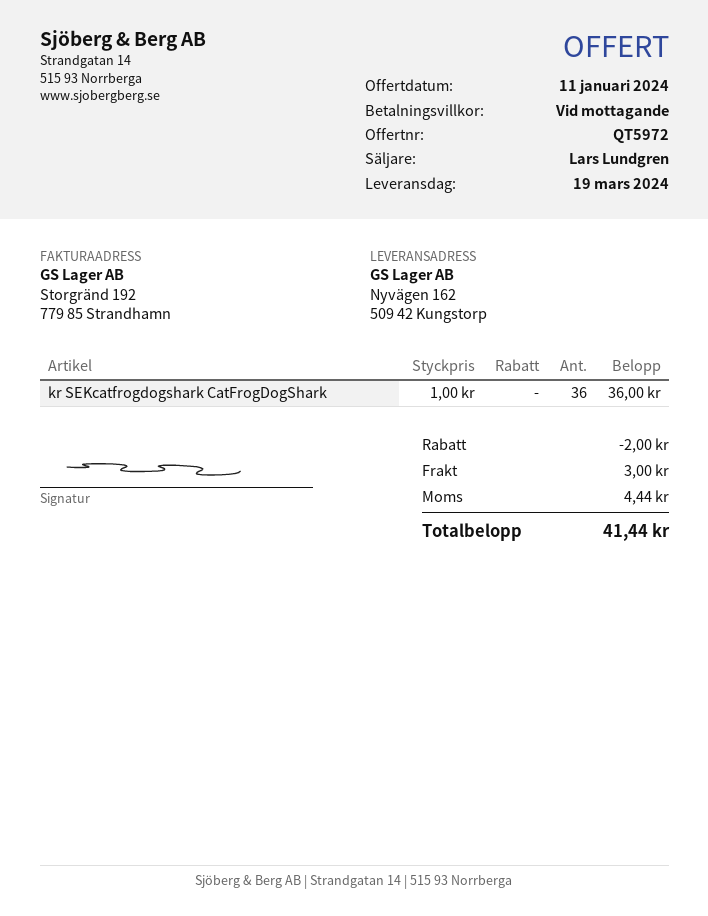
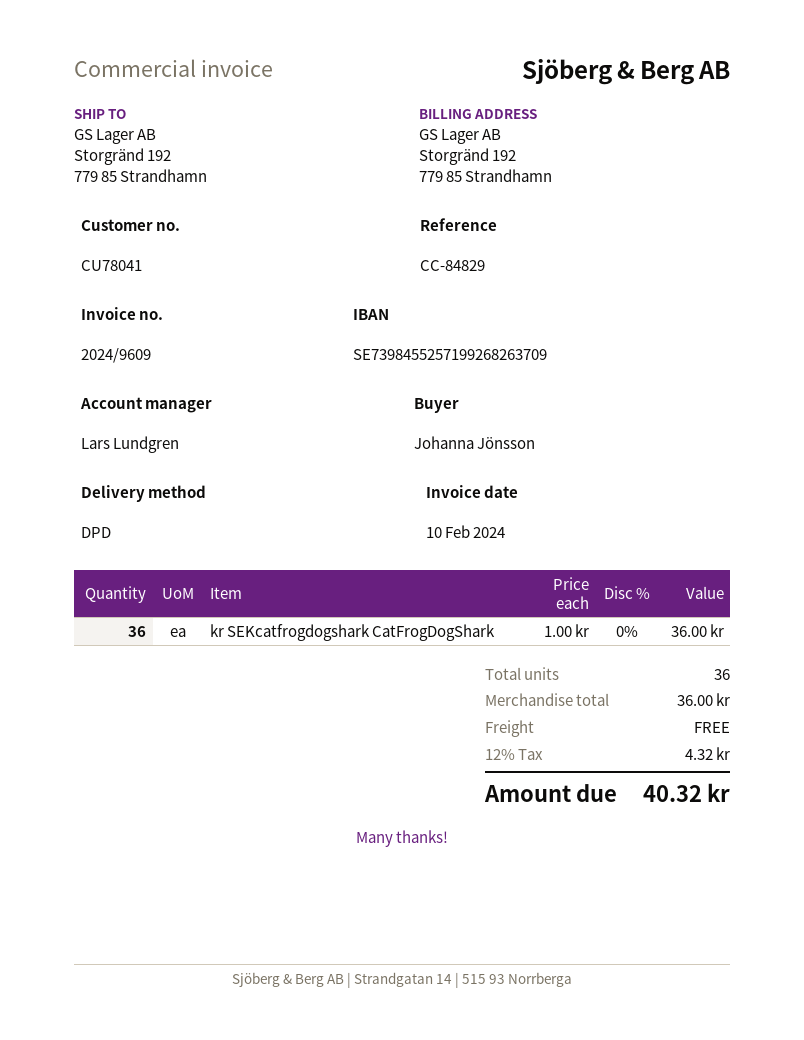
ship to: Nyvägen 162, 509 42 Kungstorp -> Storgränd 192, 779 85 Strandhamn
discount: 2.00 -> none
shipping: 3.00 -> 0.00
tax: 4.44 -> 4.32
total: 41.44 -> 40.32

